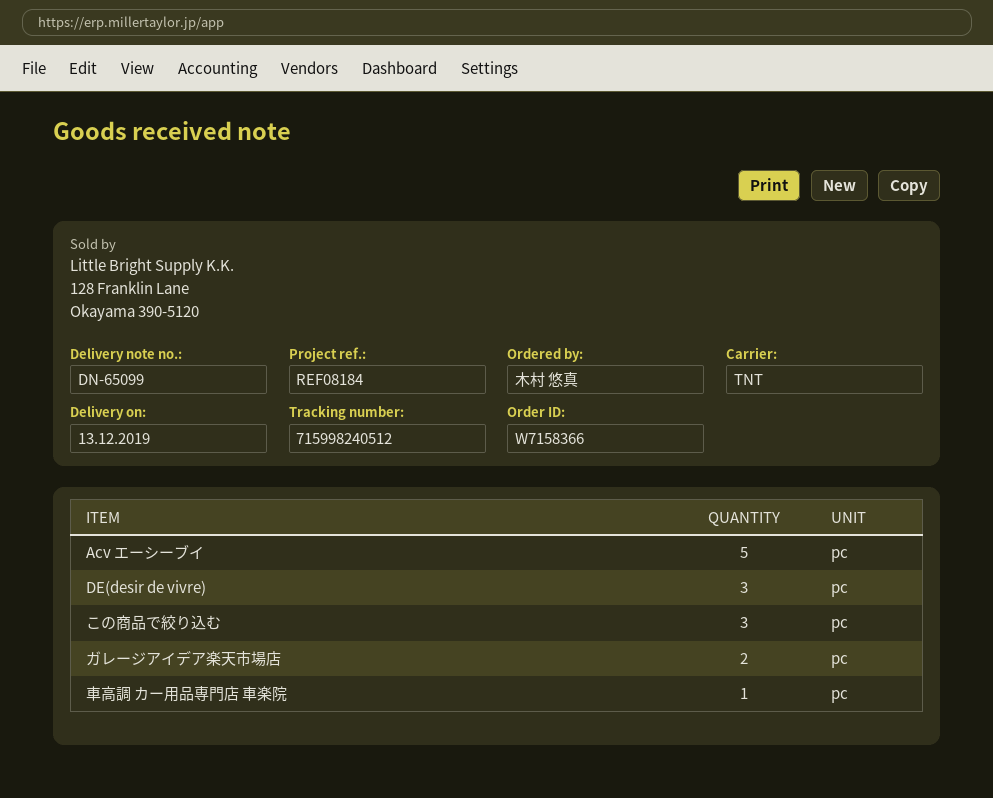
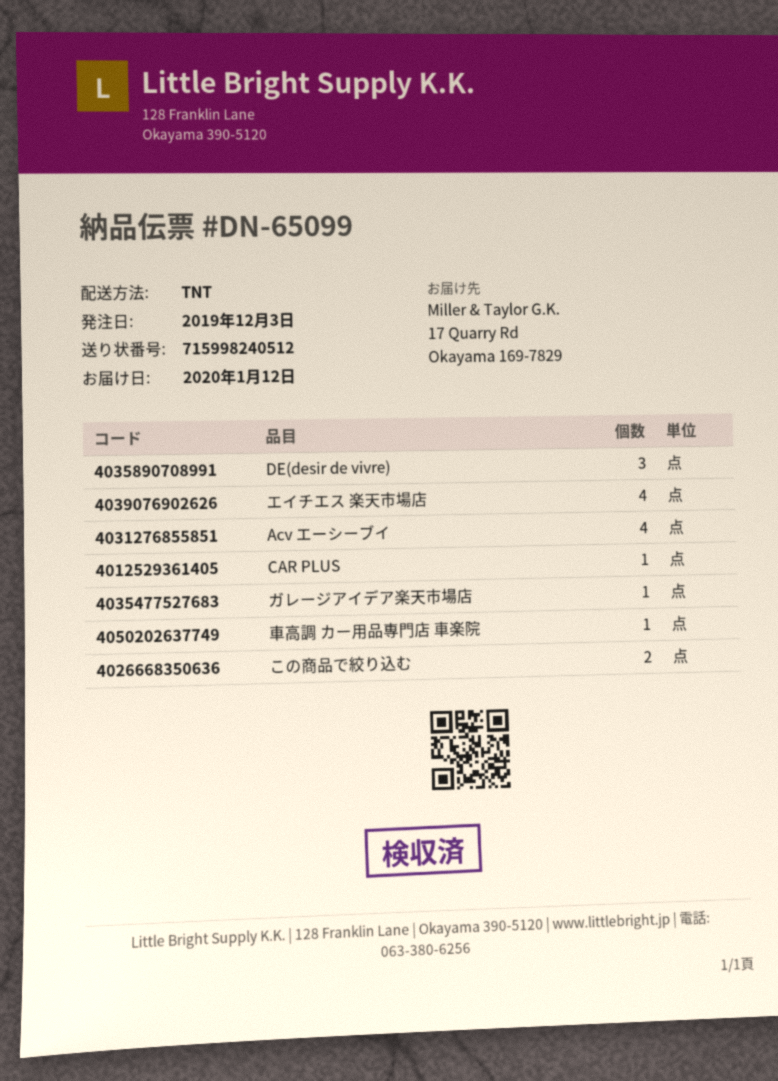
delivery date: 2019-12-13 -> 2020-01-12
Acv エーシーブイ: 5 -> 4
この商品で絞り込む: 3 -> 2
ガレージアイデア楽天市場店: 2 -> 1
エイチエス 楽天市場店: none -> 4
CAR PLUS: none -> 1

